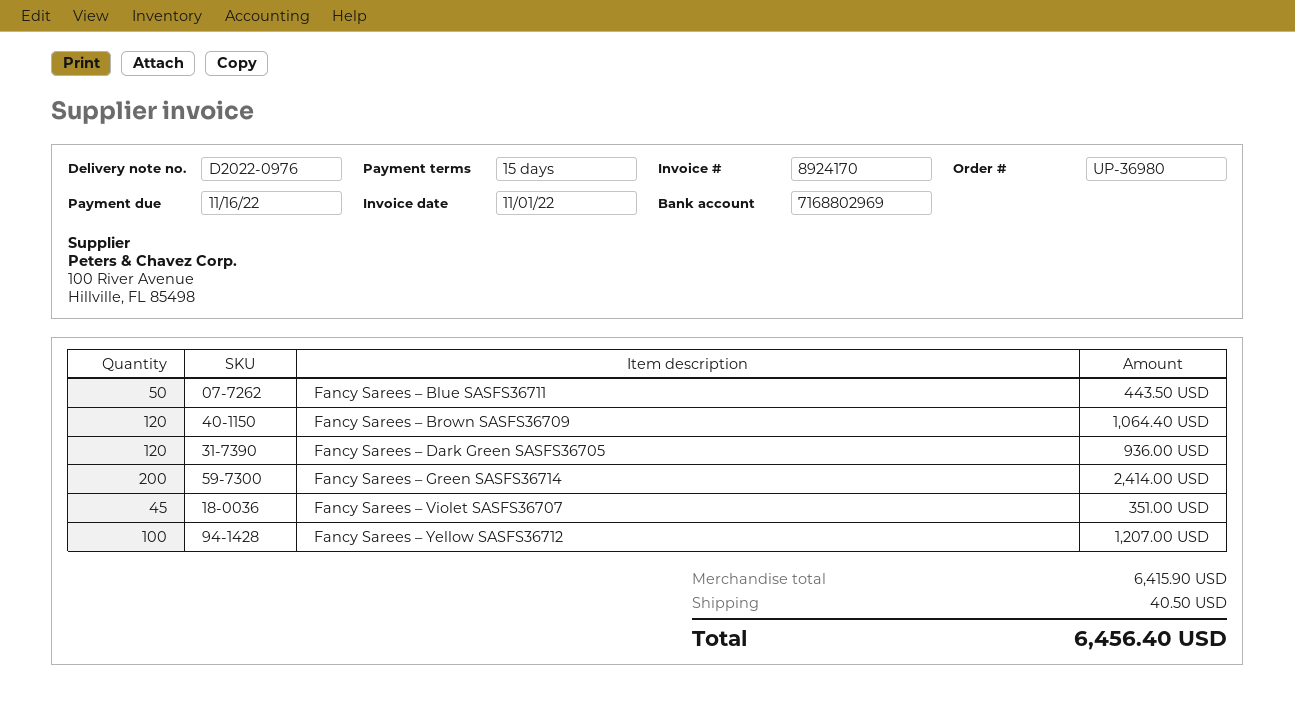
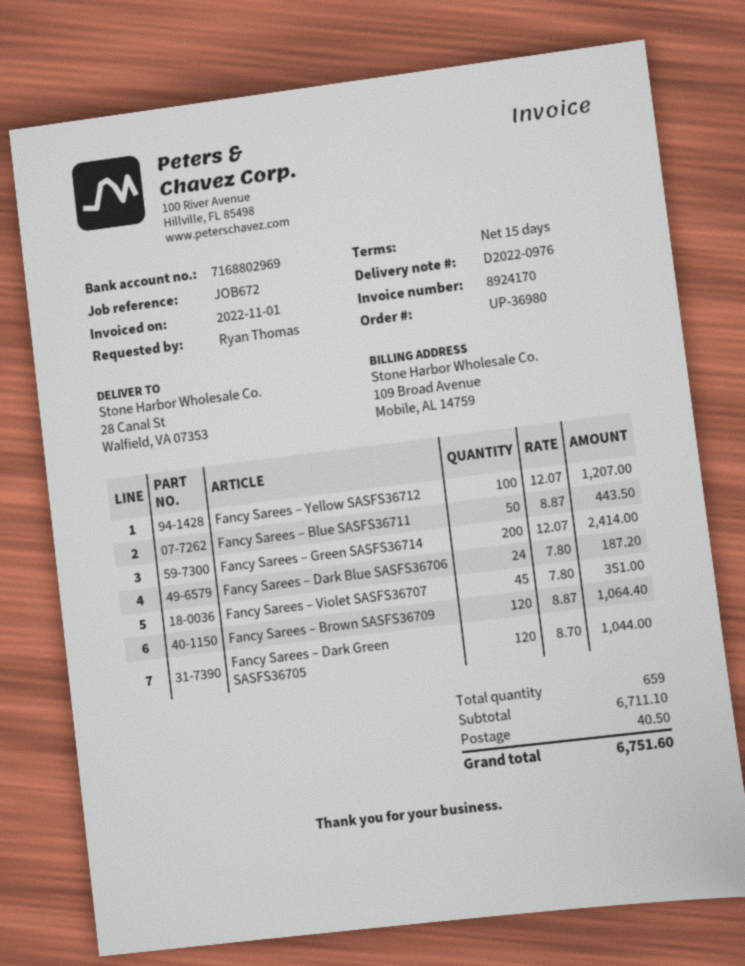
Fancy Sarees – Dark Green SASFS36705: 120 for 936.00 -> 120 for 1044.00
Fancy Sarees – Dark Blue SASFS36706: none -> 24 for 187.20
subtotal: 6415.90 -> 6711.10
total: 6456.40 -> 6751.60

